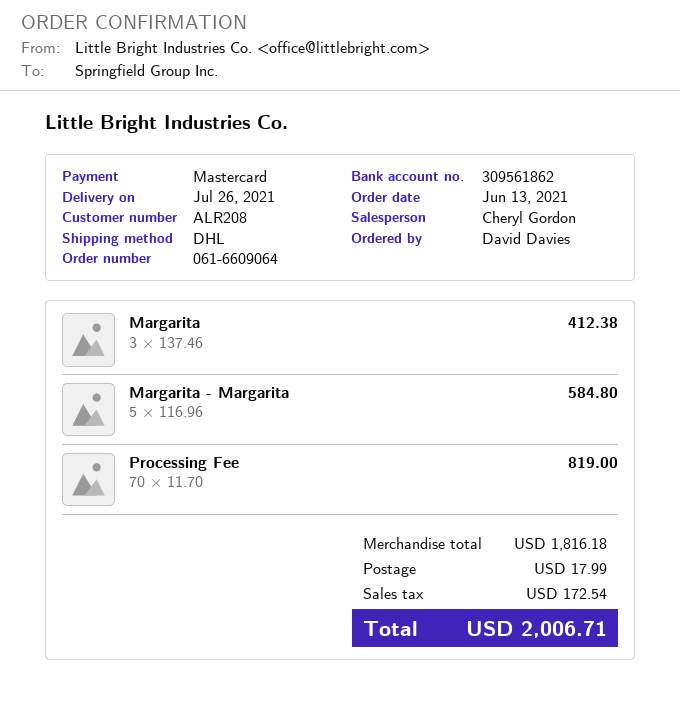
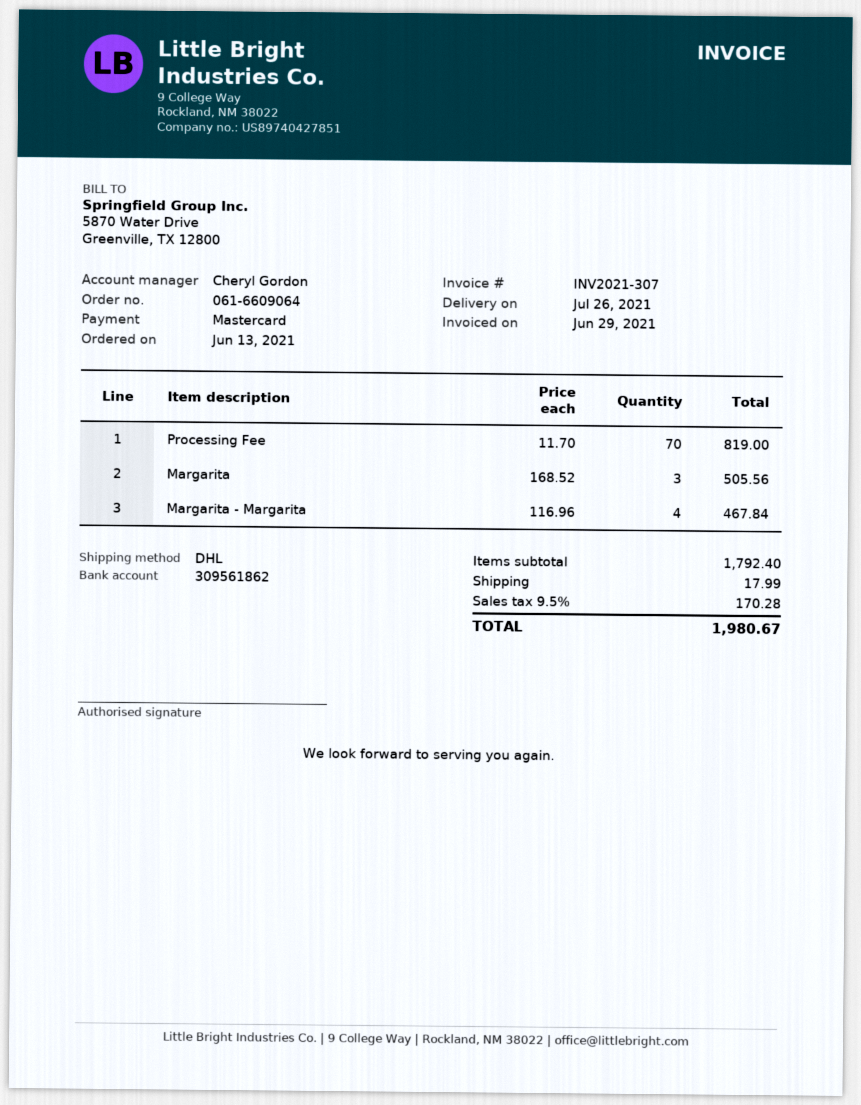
Margarita: 3 x 137.46 = 412.38 -> 3 x 168.52 = 505.56
Margarita - Margarita: 5 x 116.96 = 584.80 -> 4 x 116.96 = 467.84
subtotal: 1816.18 -> 1792.40
tax: 172.54 -> 170.28
total: 2006.71 -> 1980.67

